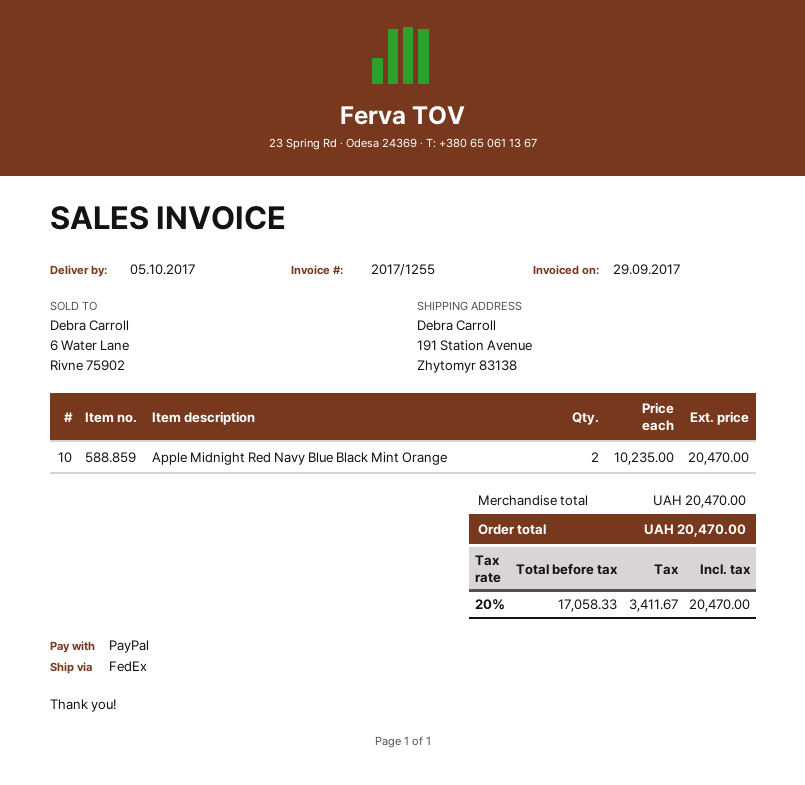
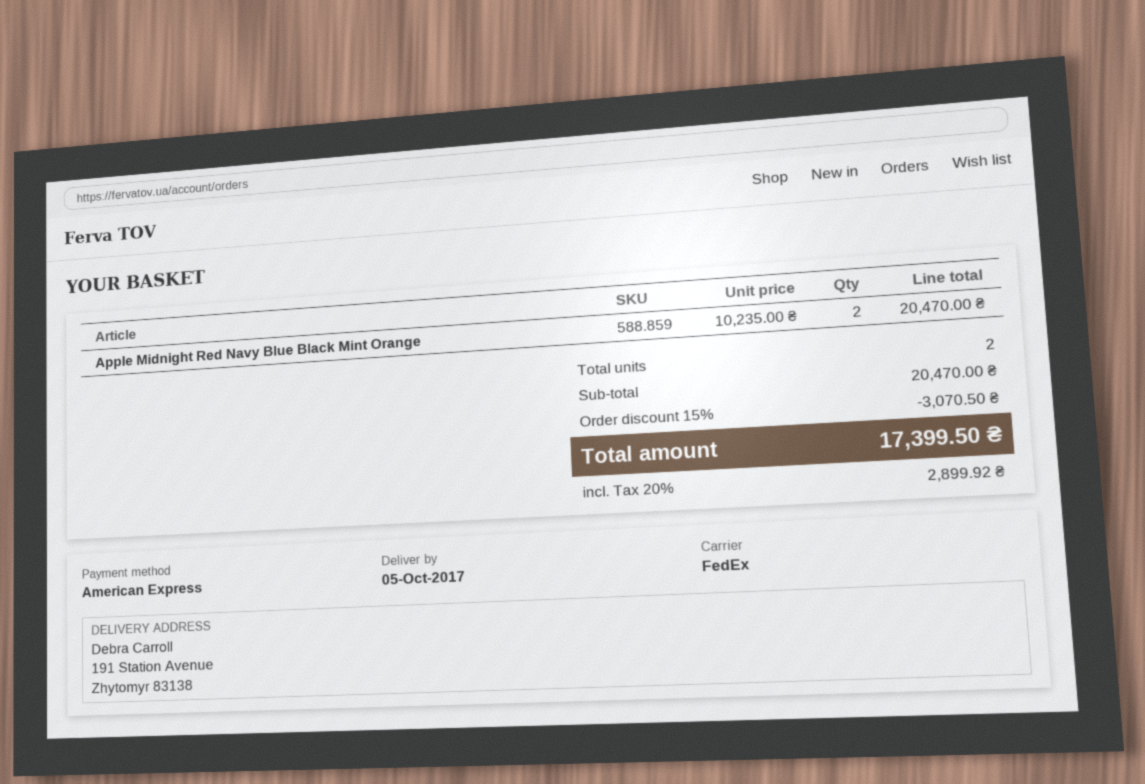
payment method: PayPal -> American Express
discount: none -> 15% = 3070.50
tax: 20% = 3411.67 -> 20% = 2899.92
total: 20470.00 -> 17399.50

